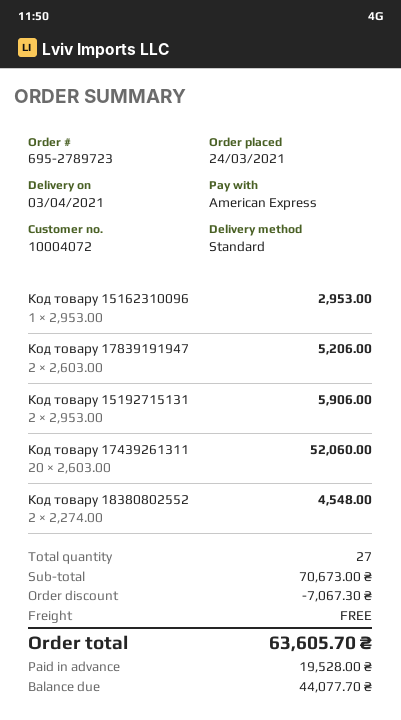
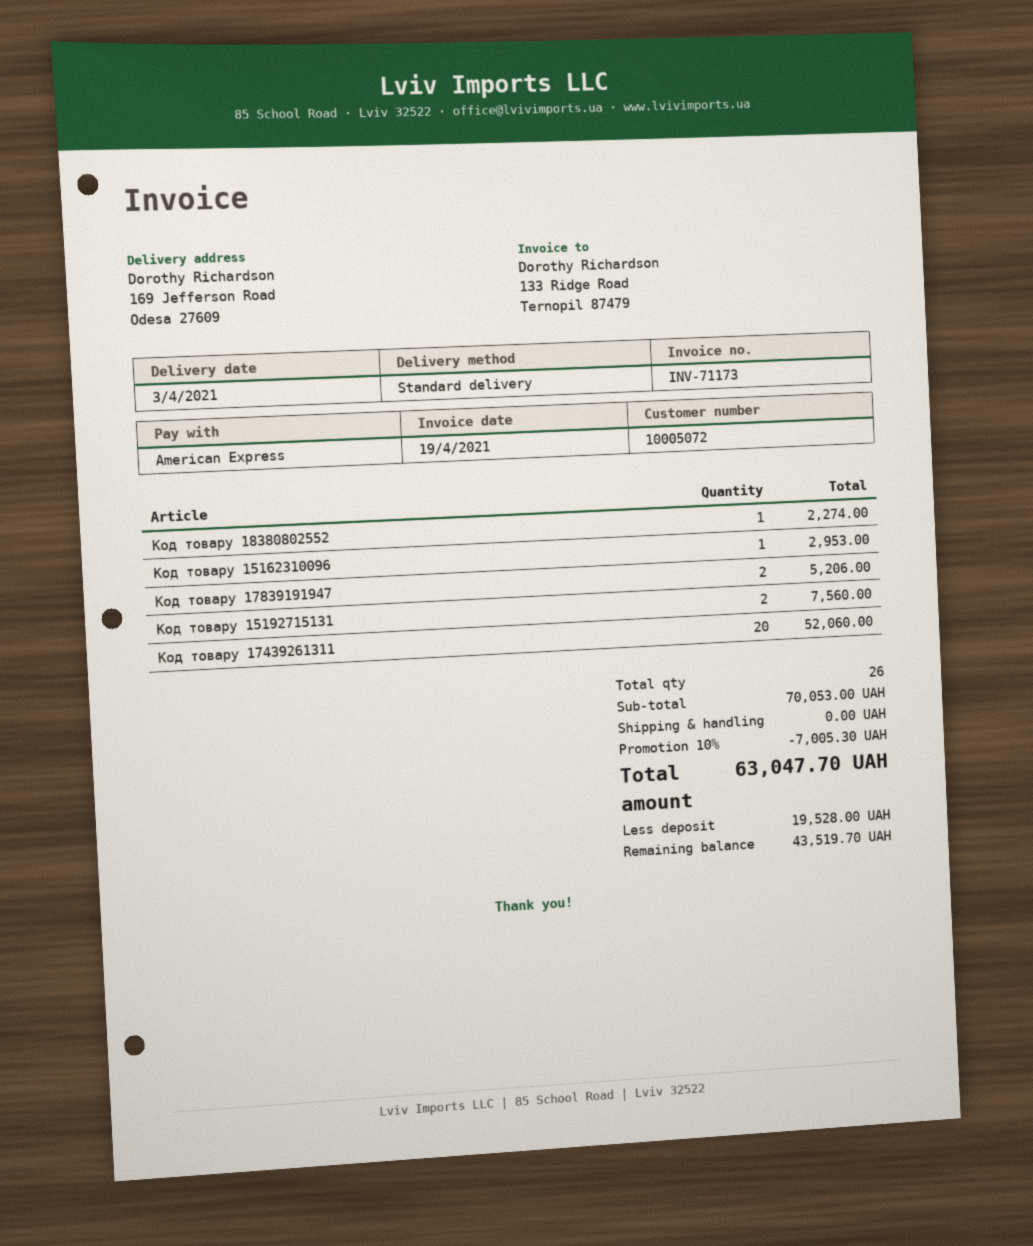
customer number: 10004072 -> 10005072
Код товару 15192715131: 2 for 5906.00 -> 2 for 7560.00
Код товару 18380802552: 2 for 4548.00 -> 1 for 2274.00
total quantity: 27 -> 26
subtotal: 70673.00 -> 70053.00
discount: 7067.30 -> 7005.30
total: 63605.70 -> 63047.70
balance: 44077.70 -> 43519.70

